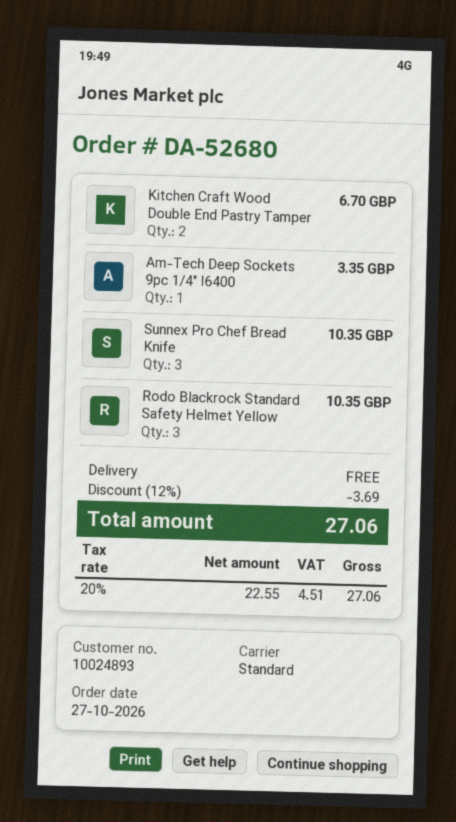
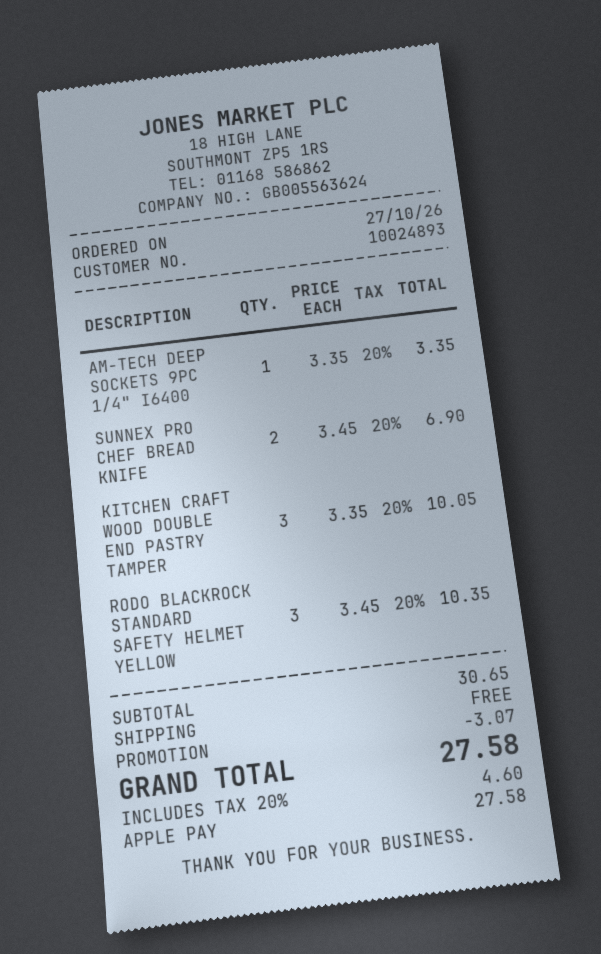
Kitchen Craft Wood Double End Pastry Tamper: 2 for 6.70 -> 3 for 10.05
Sunnex Pro Chef Bread Knife: 3 for 10.35 -> 2 for 6.90
discount: 3.69 -> 3.07
tax: 20% = 4.51 -> 20% = 4.60
total: 27.06 -> 27.58

